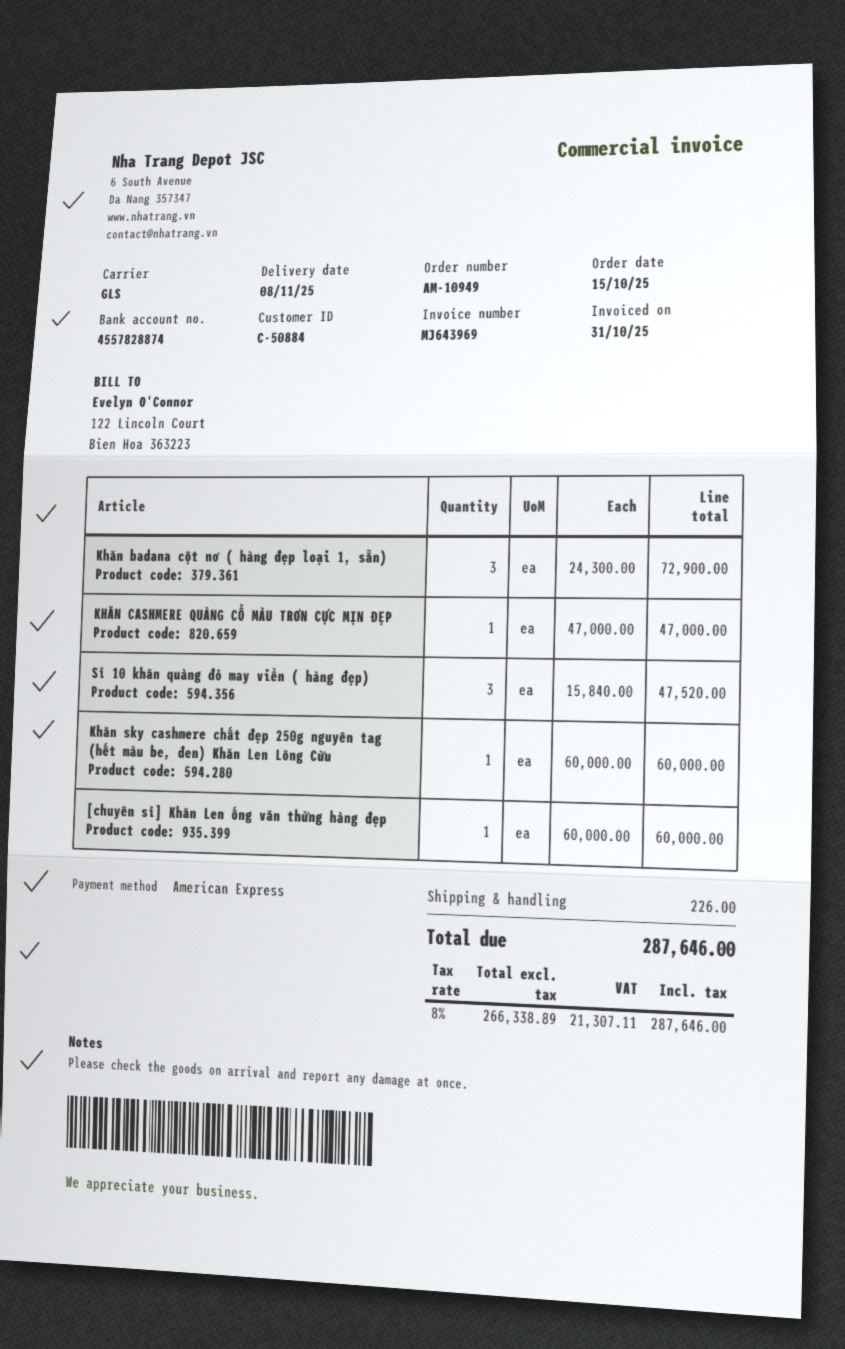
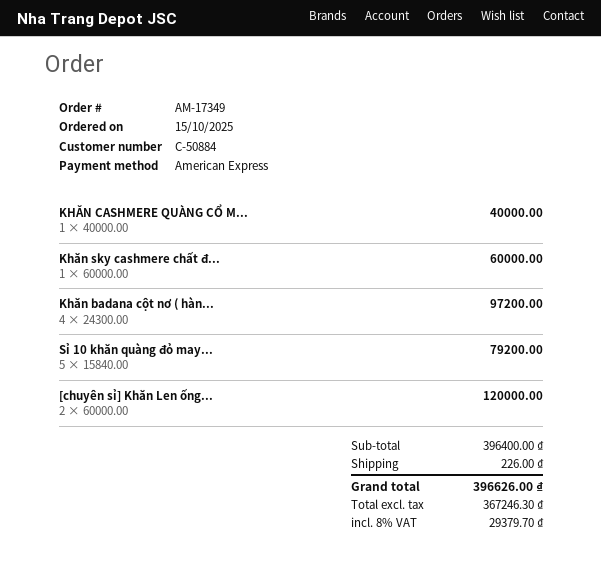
order number: AM-10949 -> AM-17349
Khăn badana cột nơ ( hàng đẹp loại 1, sẵn): 3 x 24300.00 = 72900.00 -> 4 x 24300.00 = 97200.00
KHĂN CASHMERE QUÀNG CỔ MÀU TRƠN CỰC MỊN ĐẸP: 1 x 47000.00 = 47000.00 -> 1 x 40000.00 = 40000.00
Sỉ 10 khăn quàng đỏ may viền ( hàng đẹp): 3 x 15840.00 = 47520.00 -> 5 x 15840.00 = 79200.00
[chuyên sỉ] Khăn Len ống văn thừng hàng đẹp: 1 x 60000.00 = 60000.00 -> 2 x 60000.00 = 120000.00
net: 266338.89 -> 367246.30
tax: 8% = 21307.11 -> 8% = 29379.70
total: 287646.00 -> 396626.00

